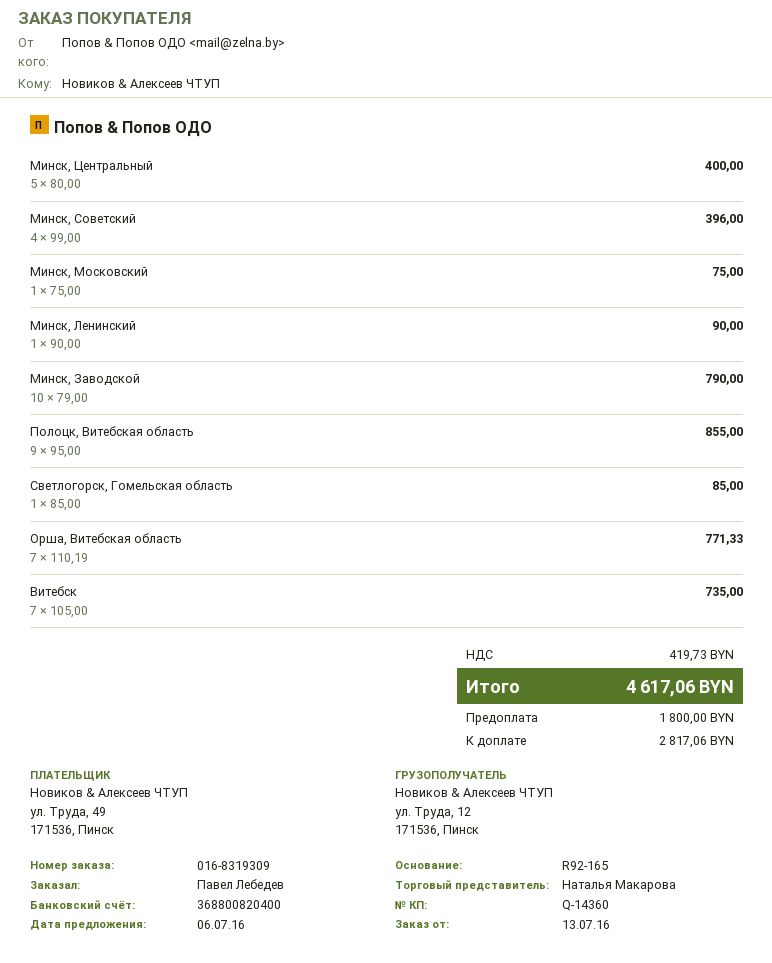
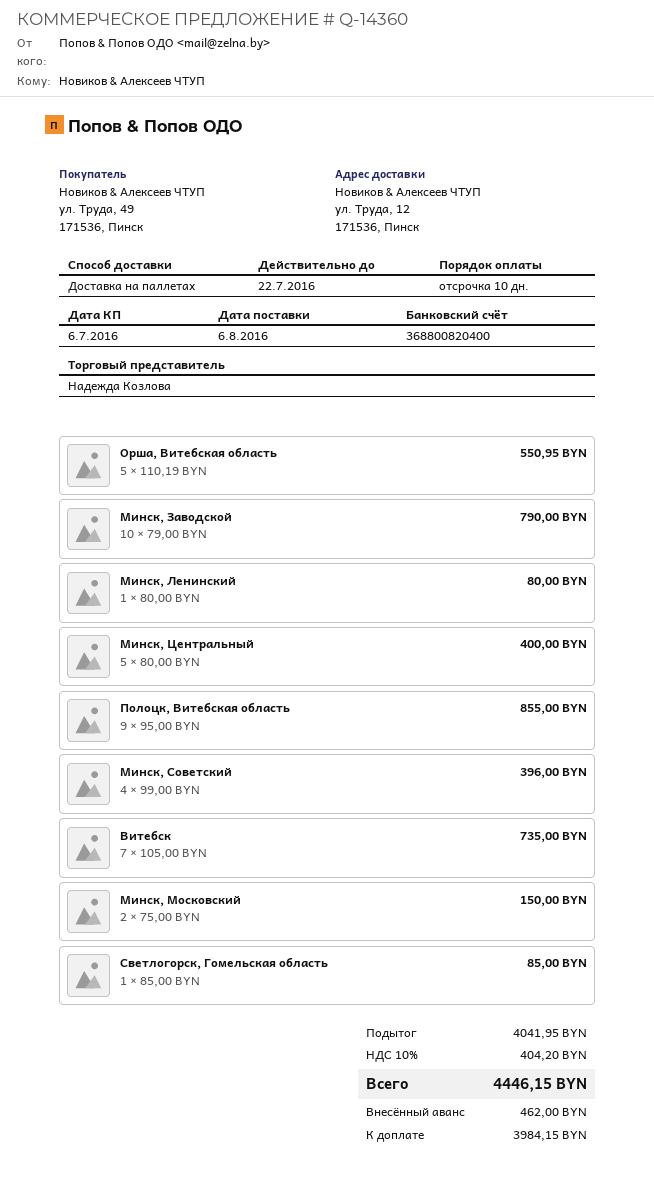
sales rep: Наталья Макарова -> Надежда Козлова
Минск, Московский: 1 x 75.00 = 75.00 -> 2 x 75.00 = 150.00
Минск, Ленинский: 1 x 90.00 = 90.00 -> 1 x 80.00 = 80.00
Орша, Витебская область: 7 x 110.19 = 771.33 -> 5 x 110.19 = 550.95
tax: 419.73 -> 404.20
total: 4617.06 -> 4446.15
deposit: 1800.00 -> 462.00
balance: 2817.06 -> 3984.15

